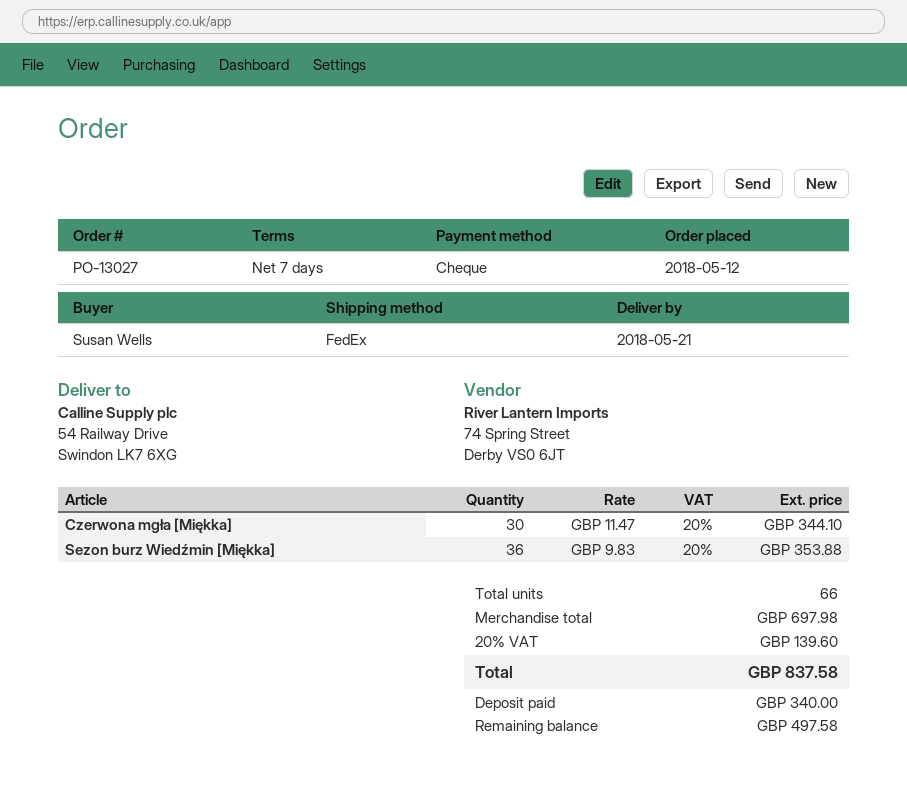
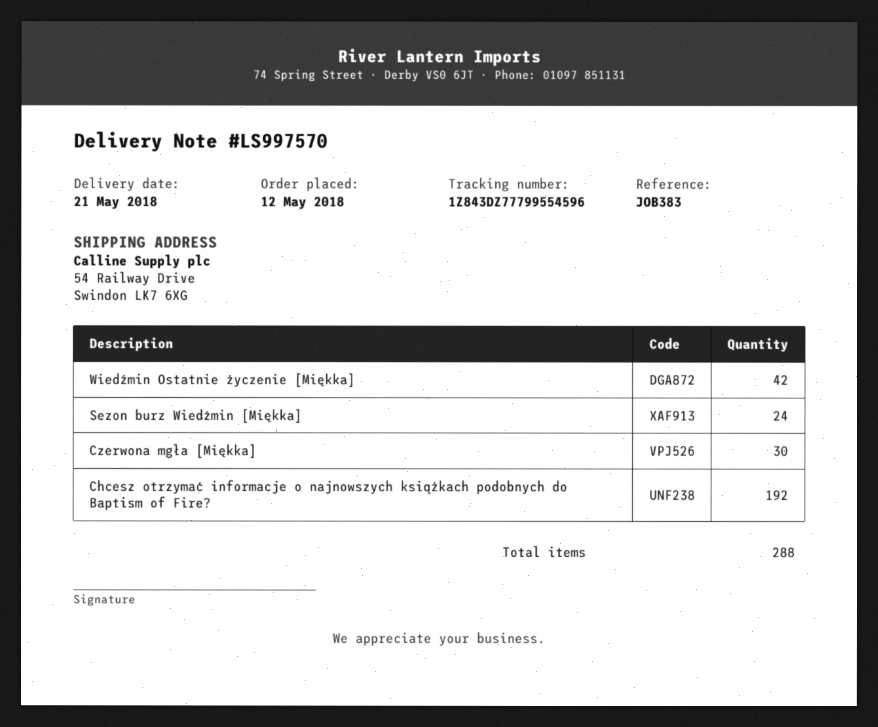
Sezon burz Wiedźmin [Miękka]: 36 -> 24
Wiedźmin Ostatnie życzenie [Miękka]: none -> 42
Chcesz otrzymać informacje o najnowszych książkach podobnych do Baptism of Fire?: none -> 192
total quantity: 66 -> 288

